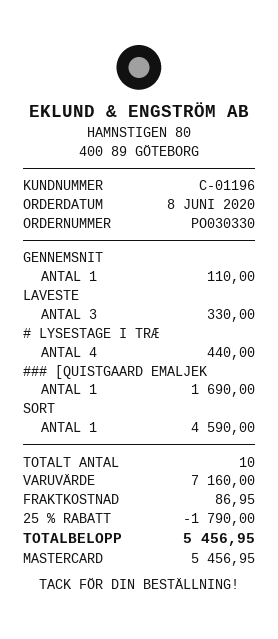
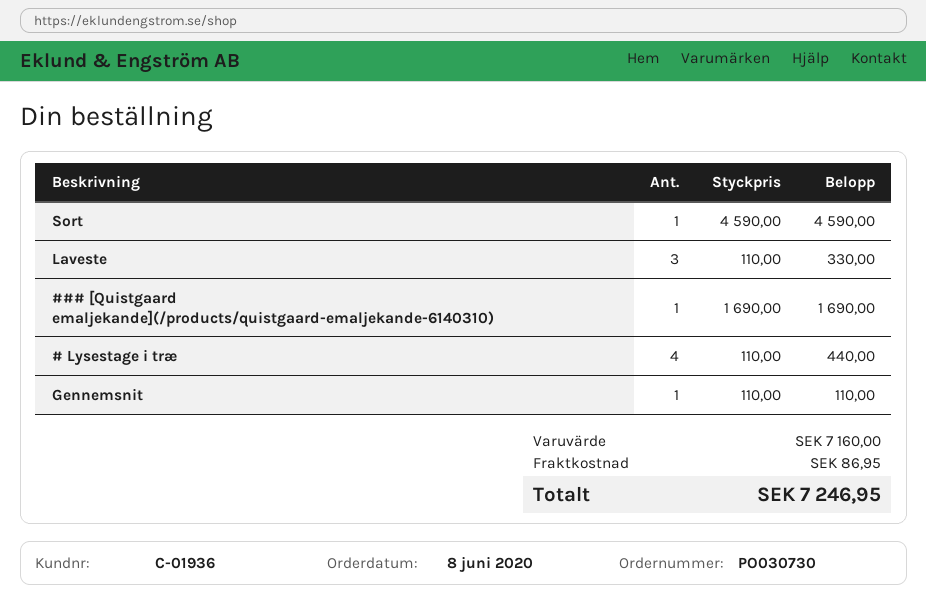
order number: PO030330 -> PO030730
customer number: C-01196 -> C-01936
discount: 25% = 1790.00 -> none
total: 5456.95 -> 7246.95

